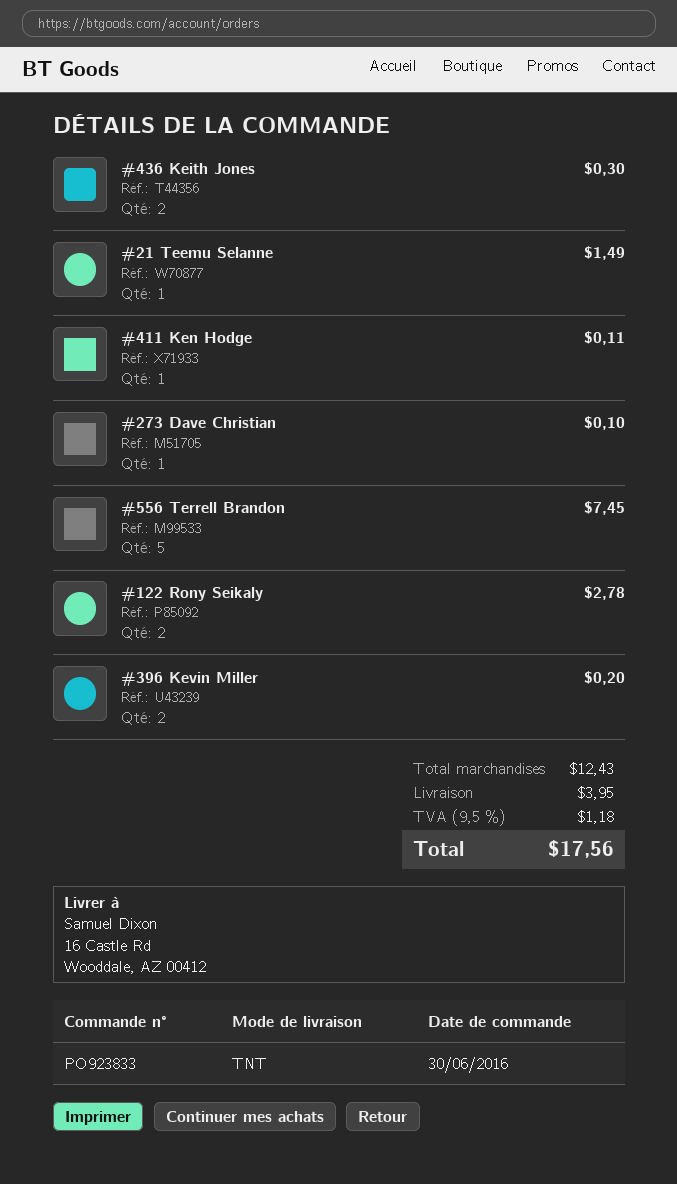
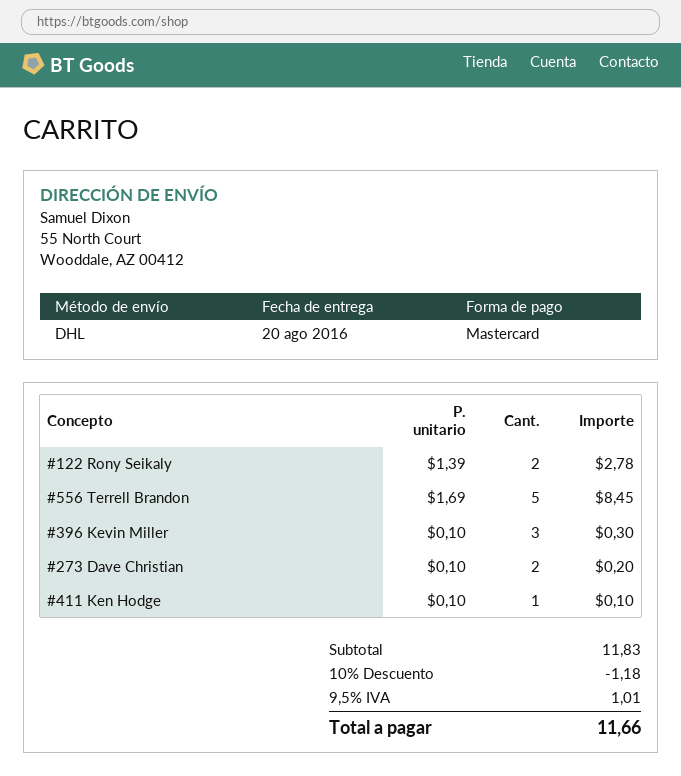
shipping method: TNT -> DHL
ship to: 16 Castle Rd, Wooddale, AZ 00412 -> 55 North Court, Wooddale, AZ 00412
#436 Keith Jones: 2 for 0.30 -> none
#21 Teemu Selanne: 1 for 1.49 -> none
#411 Ken Hodge: 1 for 0.11 -> 1 for 0.10
#273 Dave Christian: 1 for 0.10 -> 2 for 0.20
#556 Terrell Brandon: 5 for 7.45 -> 5 for 8.45
#396 Kevin Miller: 2 for 0.20 -> 3 for 0.30
subtotal: 12.43 -> 11.83
discount: none -> 10% = 1.18
shipping: 3.95 -> none
tax: 9.5% = 1.18 -> 9.5% = 1.01
total: 17.56 -> 11.66

